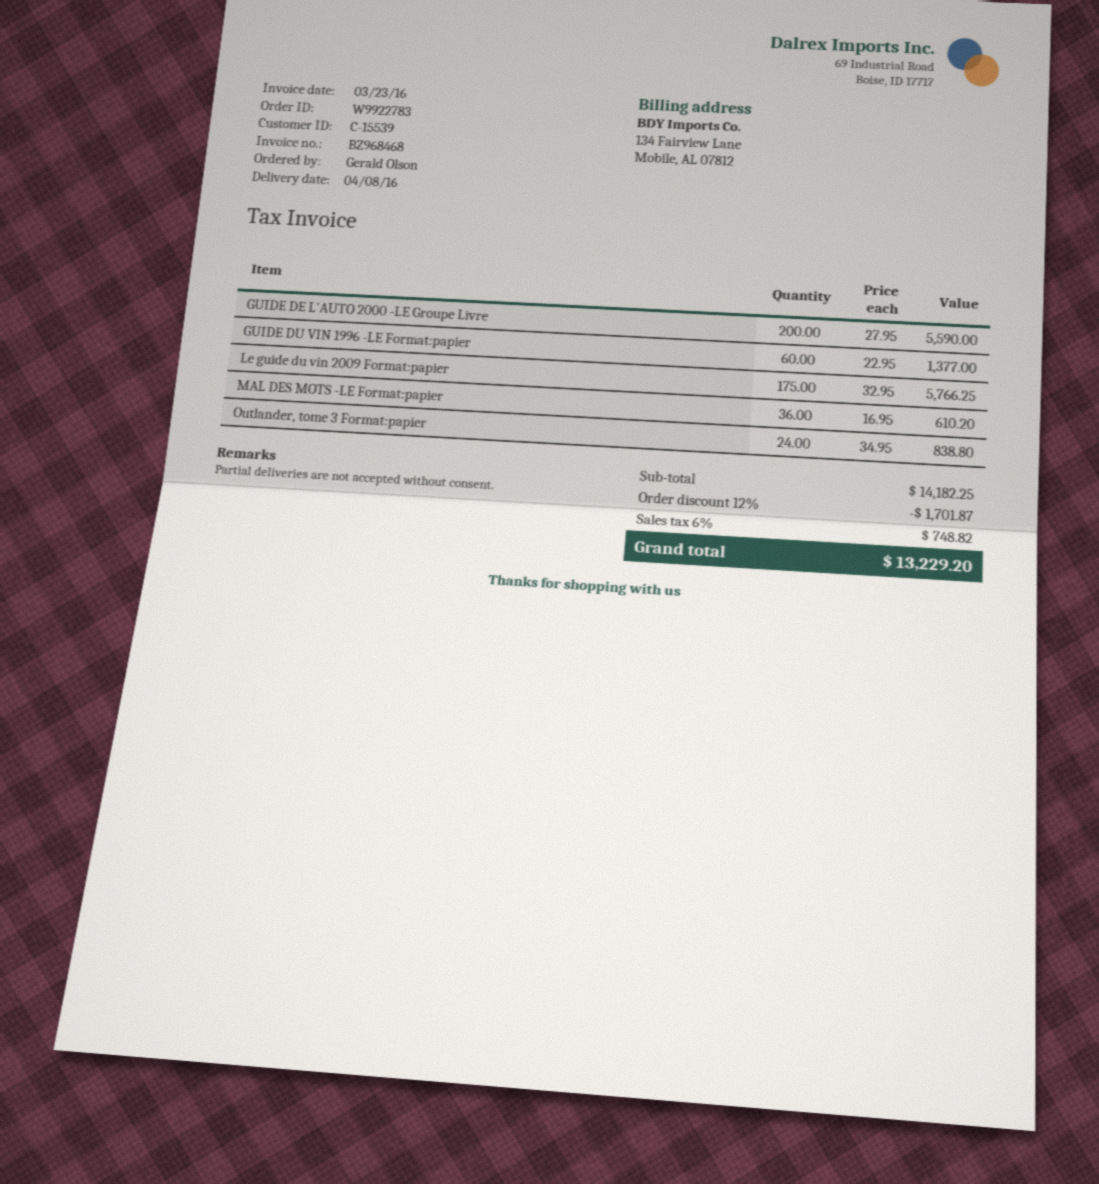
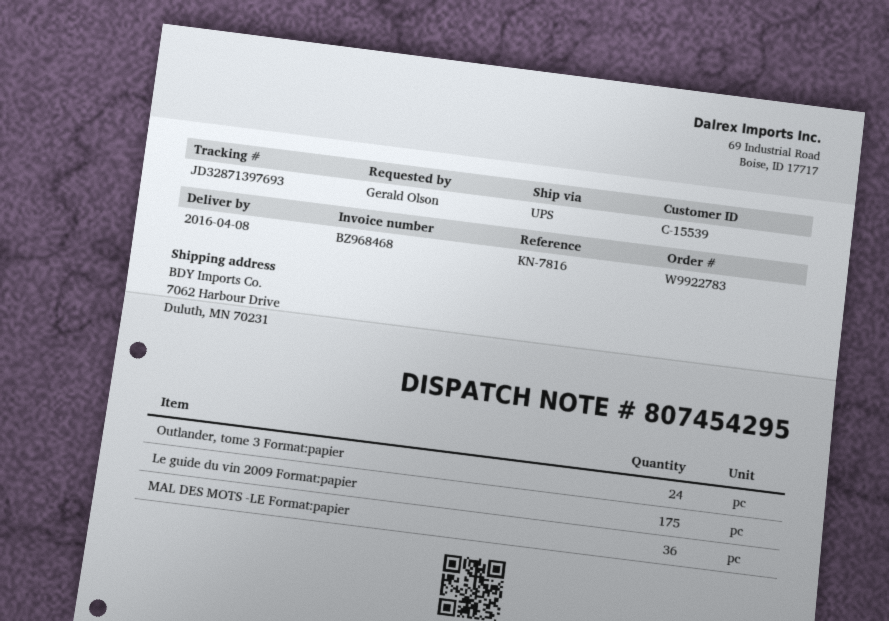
GUIDE DE L'AUTO 2000 -LE Groupe Livre: 200 -> none
GUIDE DU VIN 1996 -LE Format:papier: 60 -> none

